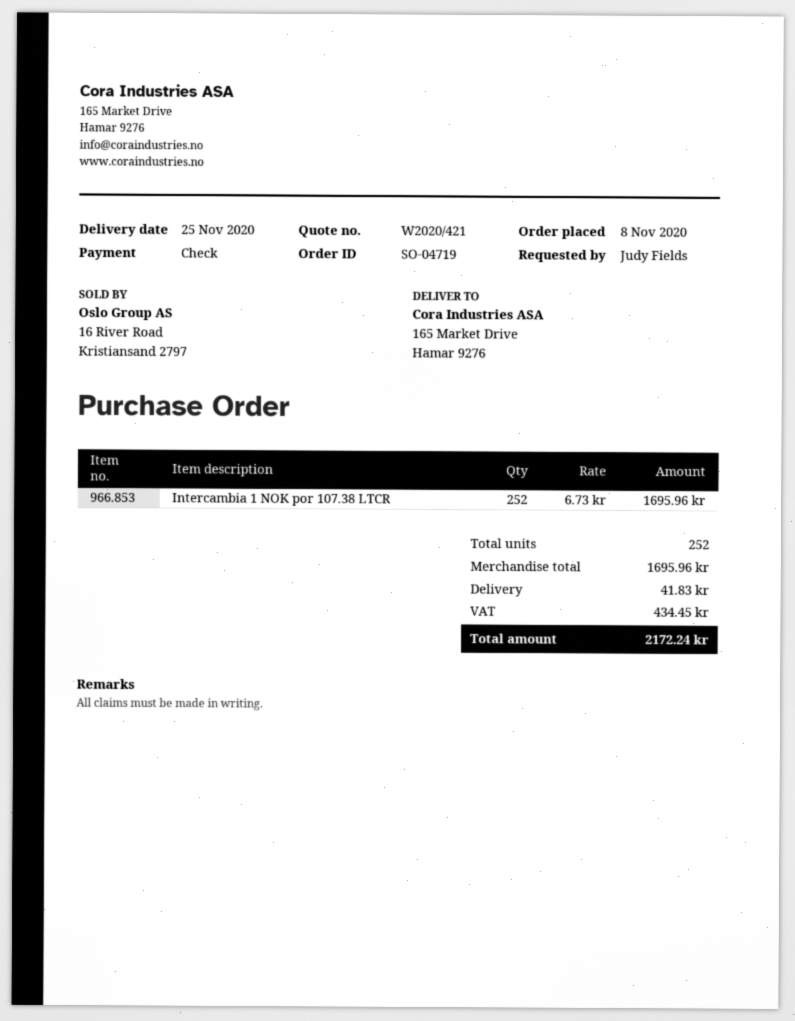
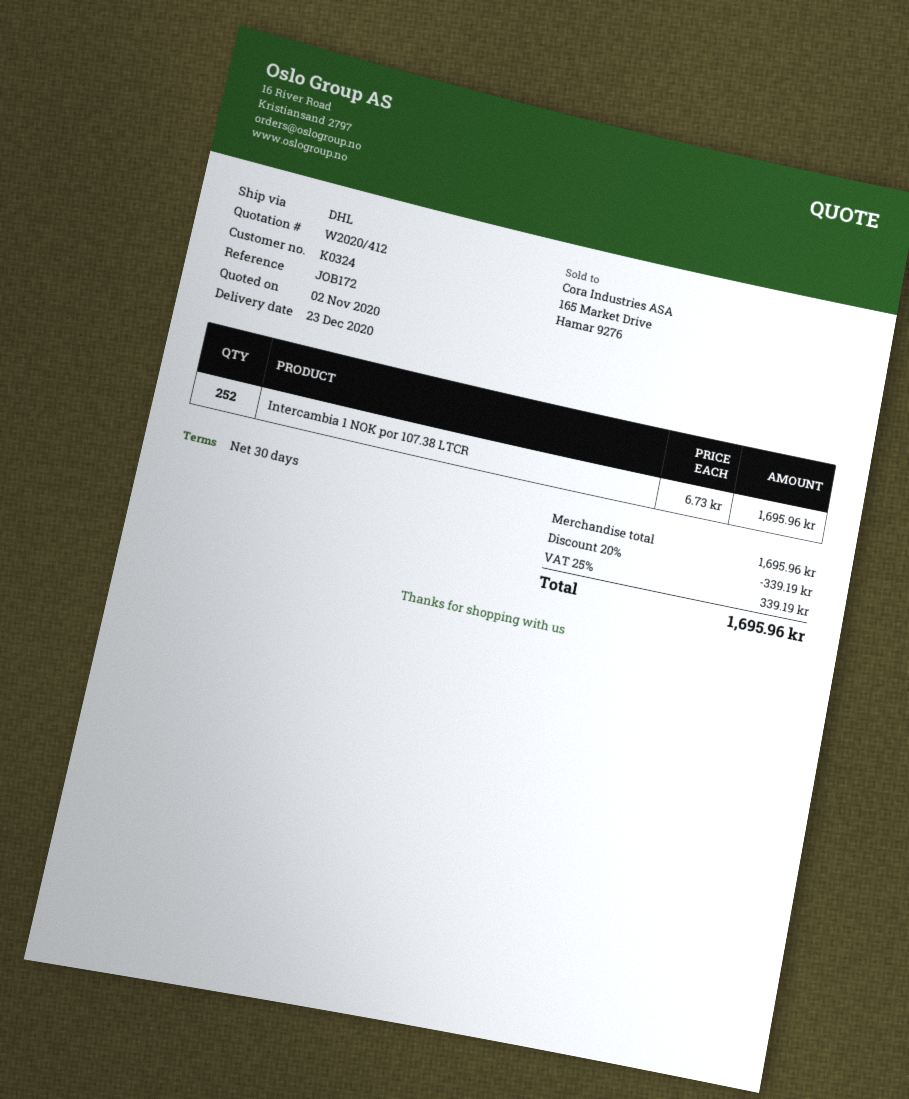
quote number: W2020/421 -> W2020/412
delivery date: 2020-11-25 -> 2020-12-23
discount: none -> 20% = 339.19
shipping: 41.83 -> none
tax: 434.45 -> 339.19
total: 2172.24 -> 1695.96

